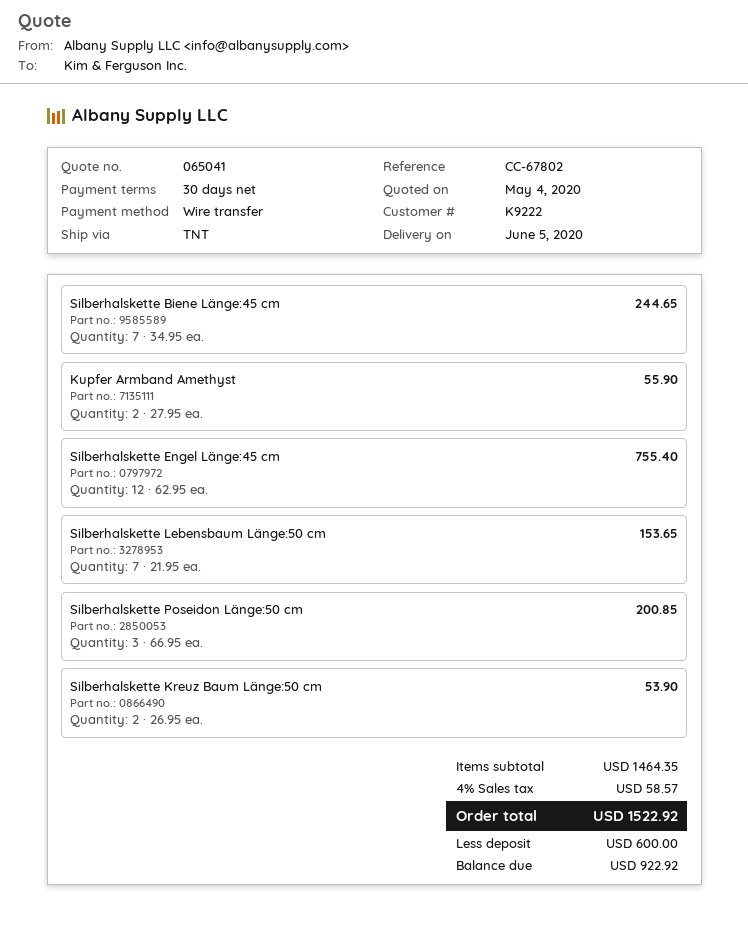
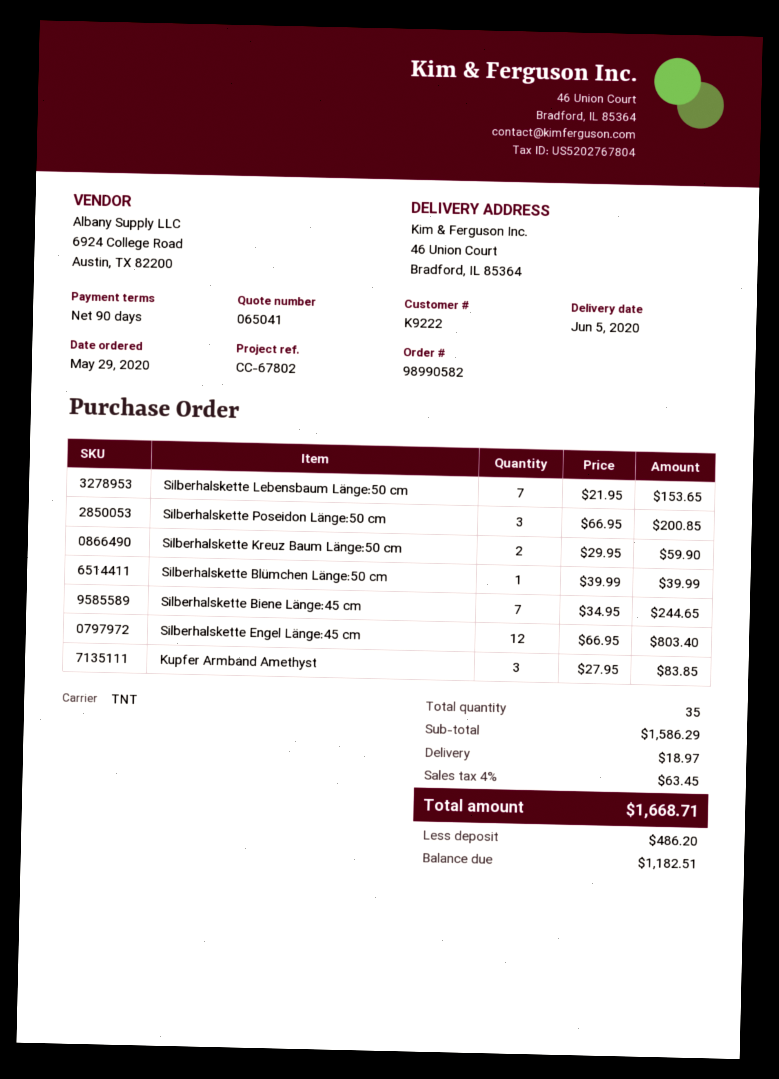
payment terms: 30 days -> 90 days
Kupfer Armband Amethyst: 2 x 27.95 = 55.90 -> 3 x 27.95 = 83.85
Silberhalskette Engel Länge:45 cm: 12 x 62.95 = 755.40 -> 12 x 66.95 = 803.40
Silberhalskette Kreuz Baum Länge:50 cm: 2 x 26.95 = 53.90 -> 2 x 29.95 = 59.90
Silberhalskette Blümchen Länge:50 cm: none -> 1 x 39.99 = 39.99
subtotal: 1464.35 -> 1586.29
shipping: none -> 18.97
tax: 4% = 58.57 -> 4% = 63.45
total: 1522.92 -> 1668.71
deposit: 600.00 -> 486.20
balance: 922.92 -> 1182.51

